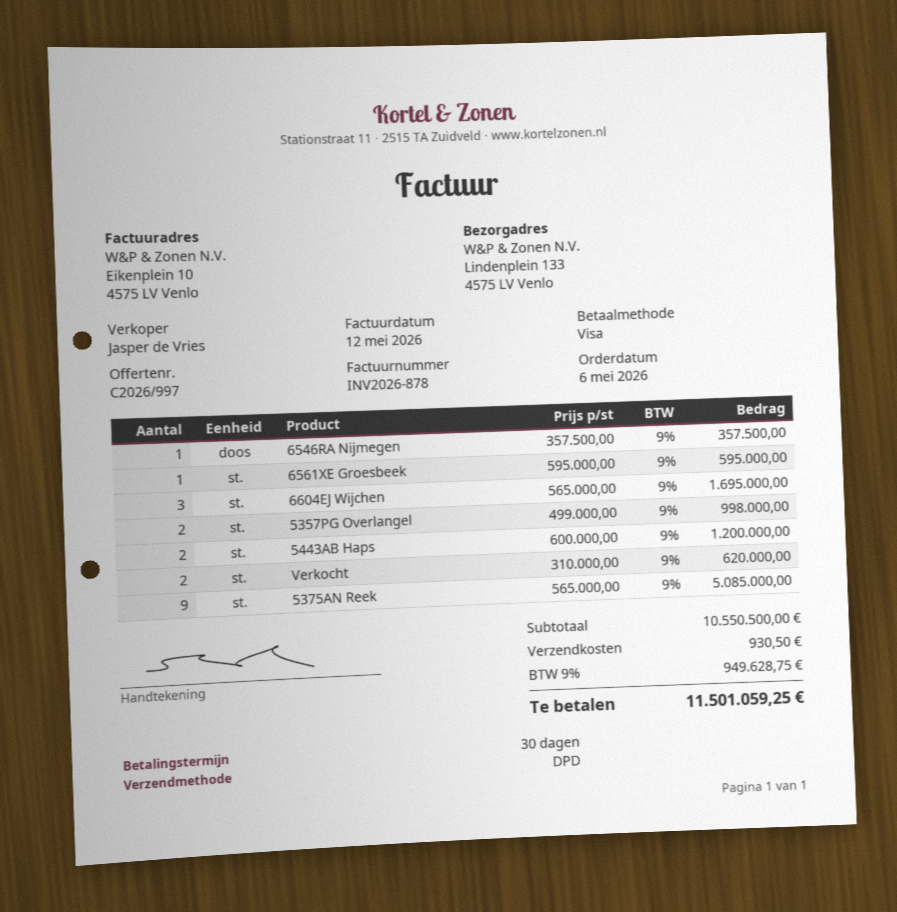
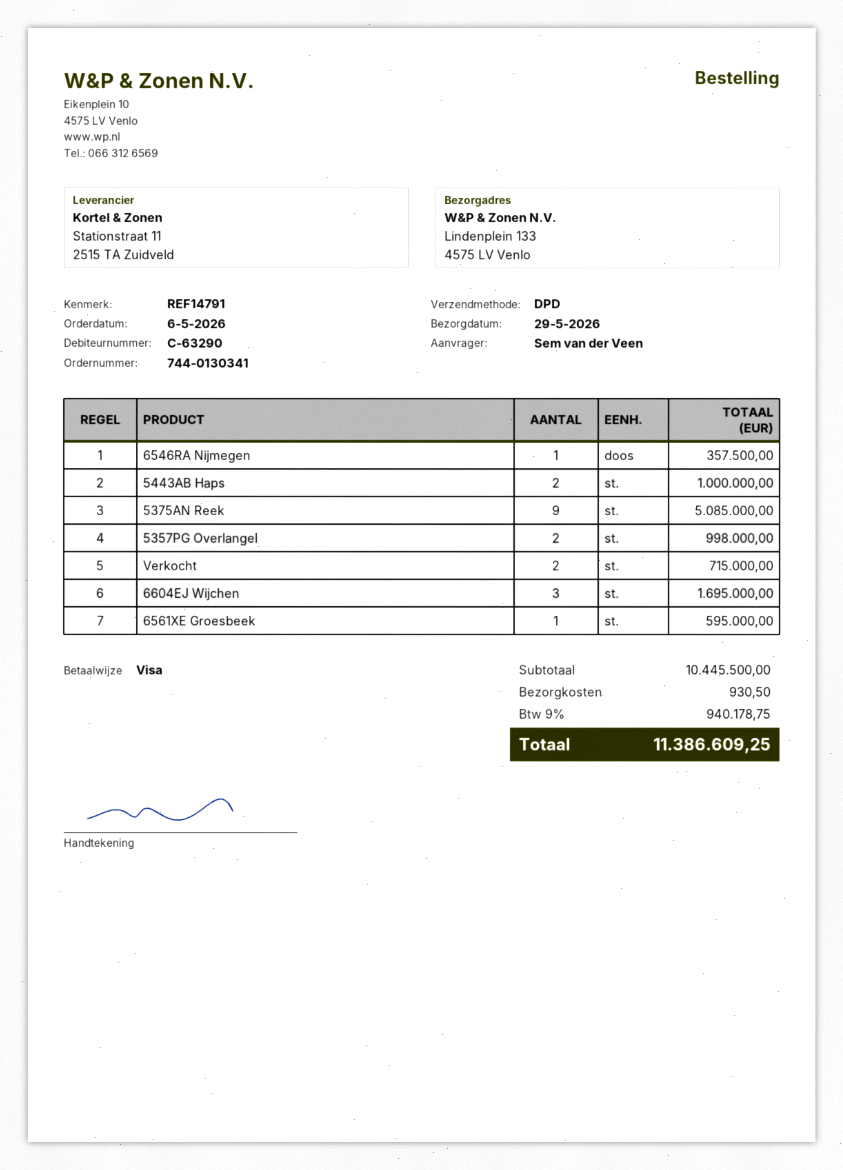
5443AB Haps: 2 for 1200000.00 -> 2 for 1000000.00
Verkocht: 2 for 620000.00 -> 2 for 715000.00
subtotal: 10550500.00 -> 10445500.00
tax: 9% = 949628.75 -> 9% = 940178.75
total: 11501059.25 -> 11386609.25

